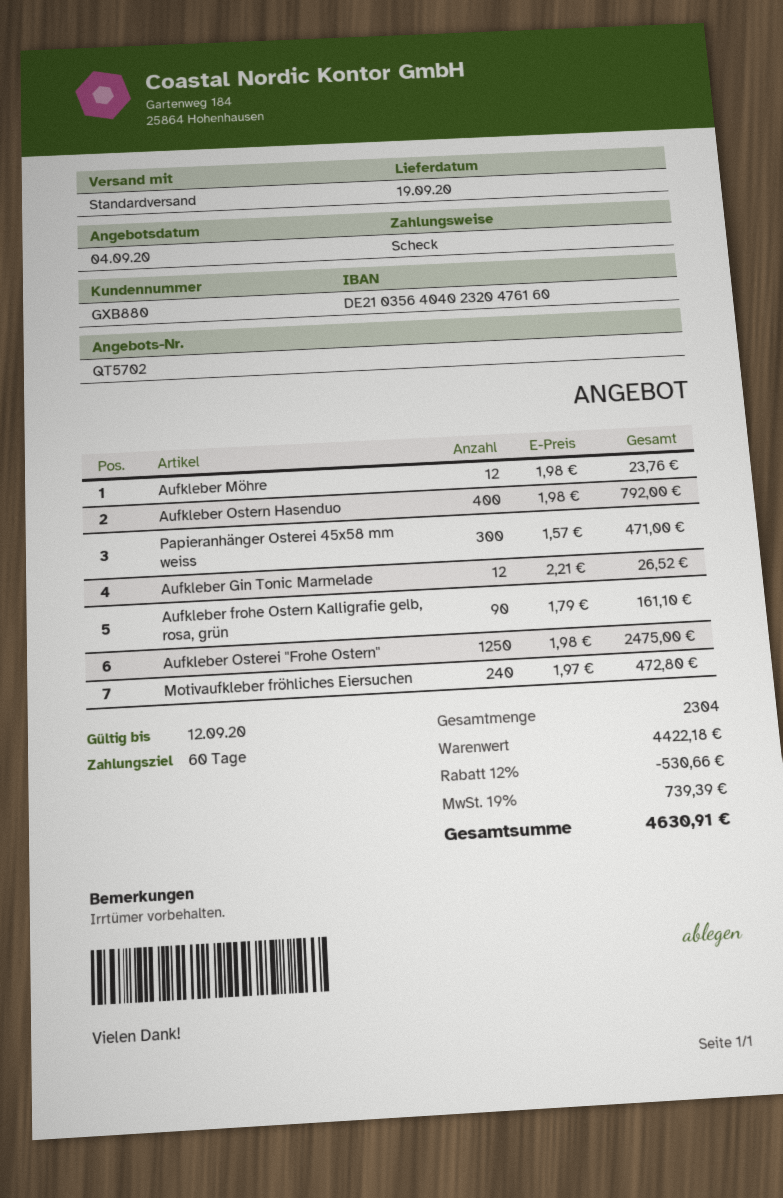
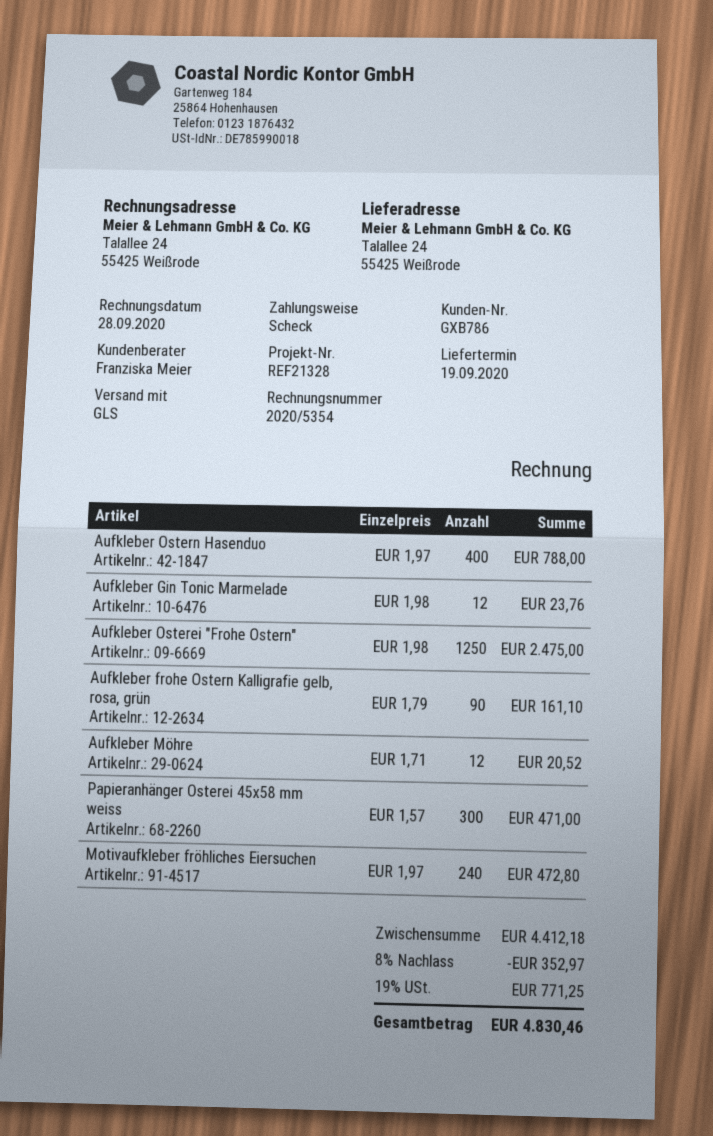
customer number: GXB880 -> GXB786
shipping method: standard -> GLS
Aufkleber Möhre: 12 x 1.98 = 23.76 -> 12 x 1.71 = 20.52
Aufkleber Ostern Hasenduo: 400 x 1.98 = 792.00 -> 400 x 1.97 = 788.00
Aufkleber Gin Tonic Marmelade: 12 x 2.21 = 26.52 -> 12 x 1.98 = 23.76
subtotal: 4422.18 -> 4412.18
discount: 12% = 530.66 -> 8% = 352.97
tax: 19% = 739.39 -> 19% = 771.25
total: 4630.91 -> 4830.46

